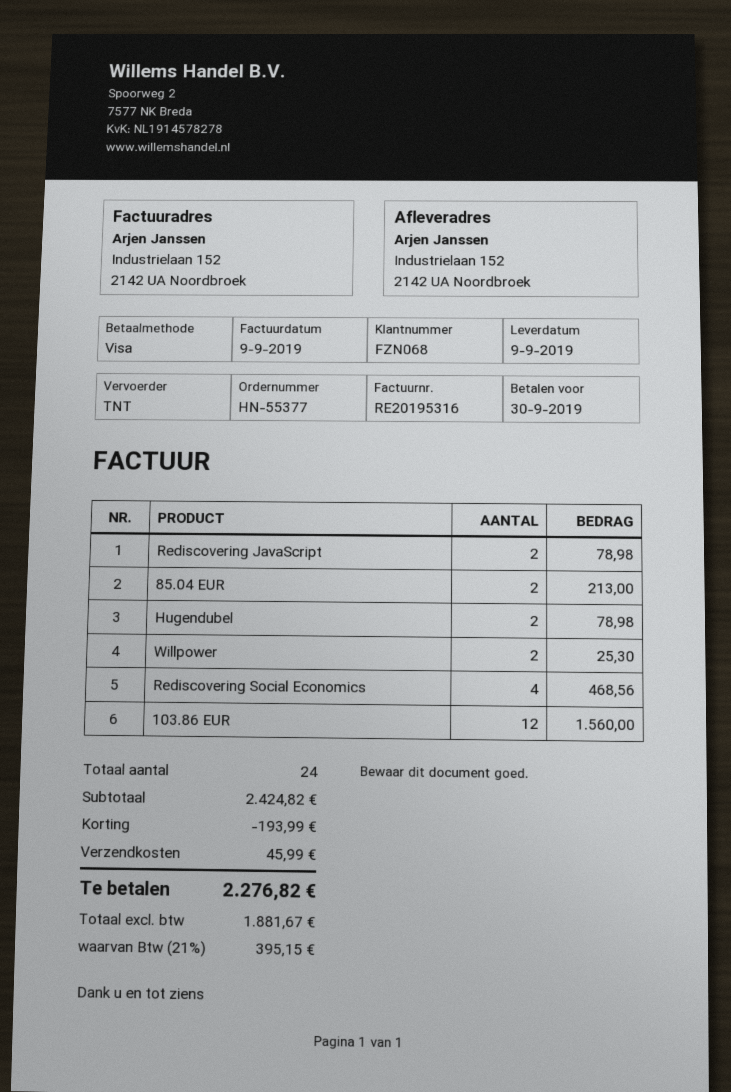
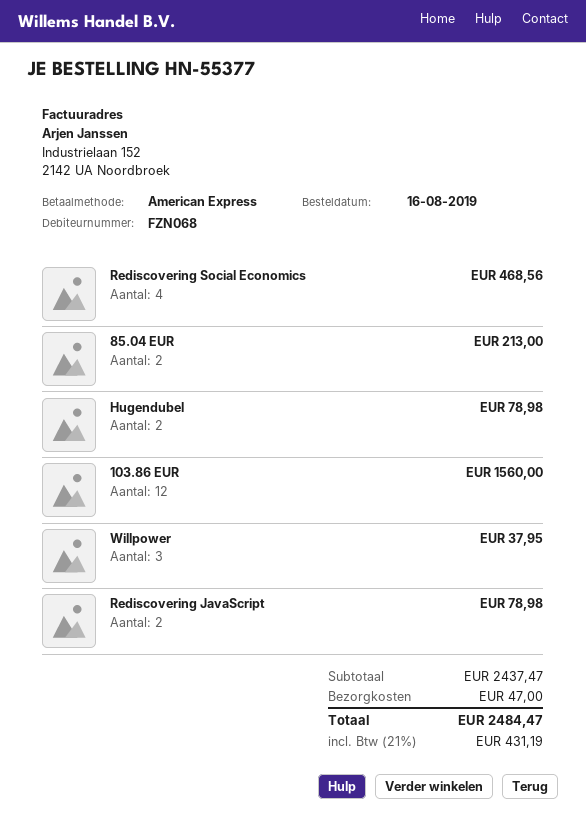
payment method: Visa -> American Express
Willpower: 2 for 25.30 -> 3 for 37.95
subtotal: 2424.82 -> 2437.47
discount: 193.99 -> none
shipping: 45.99 -> 47.00
tax: 21% = 395.15 -> 21% = 431.19
total: 2276.82 -> 2484.47

